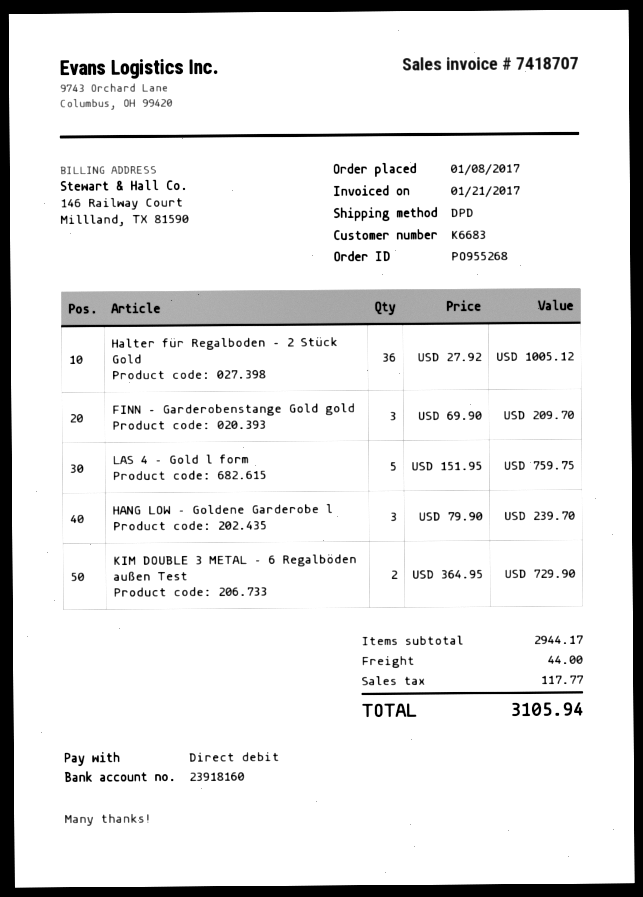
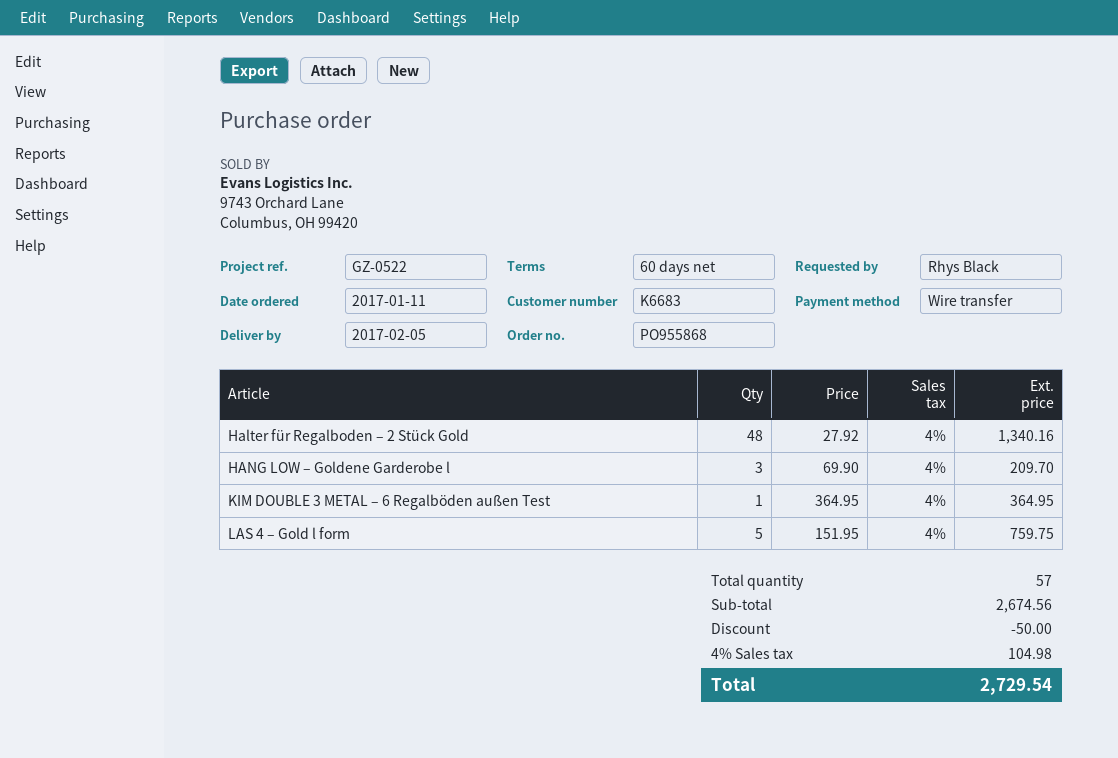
order number: PO955268 -> PO955868
order date: 2017-01-08 -> 2017-01-11
payment method: direct debit -> bank transfer
Halter für Regalboden – 2 Stück Gold: 36 x 27.92 = 1005.12 -> 48 x 27.92 = 1340.16
FINN – Garderobenstange Gold gold: 3 x 69.90 = 209.70 -> none
HANG LOW – Goldene Garderobe l: 3 x 79.90 = 239.70 -> 3 x 69.90 = 209.70
KIM DOUBLE 3 METAL – 6 Regalböden außen Test: 2 x 364.95 = 729.90 -> 1 x 364.95 = 364.95
subtotal: 2944.17 -> 2674.56
discount: none -> 50.00
shipping: 44.00 -> none
tax: 117.77 -> 104.98
total: 3105.94 -> 2729.54

